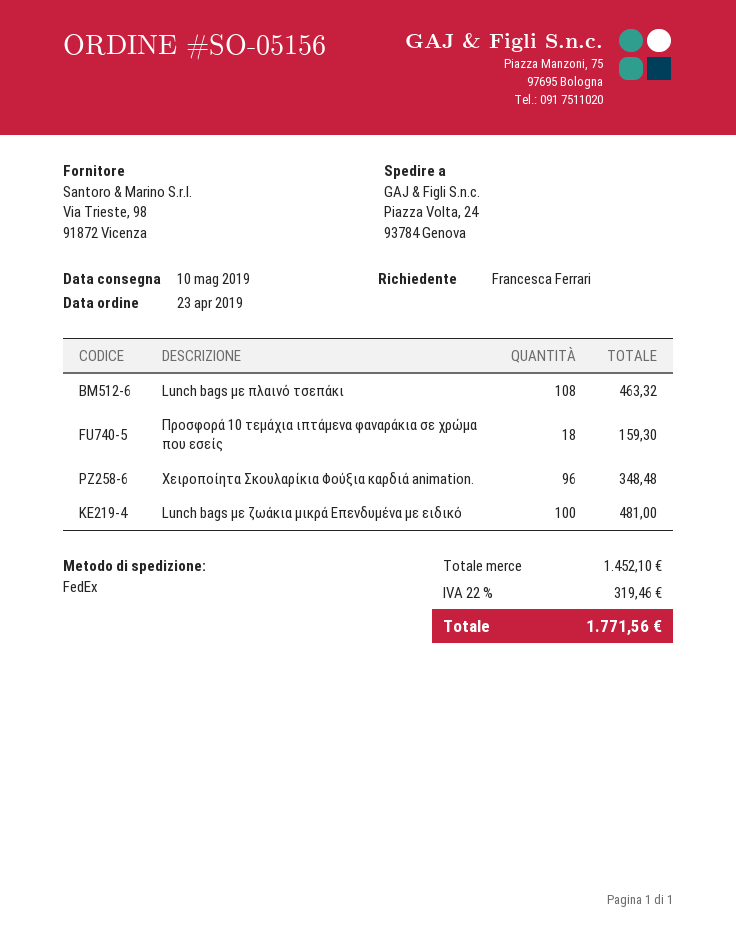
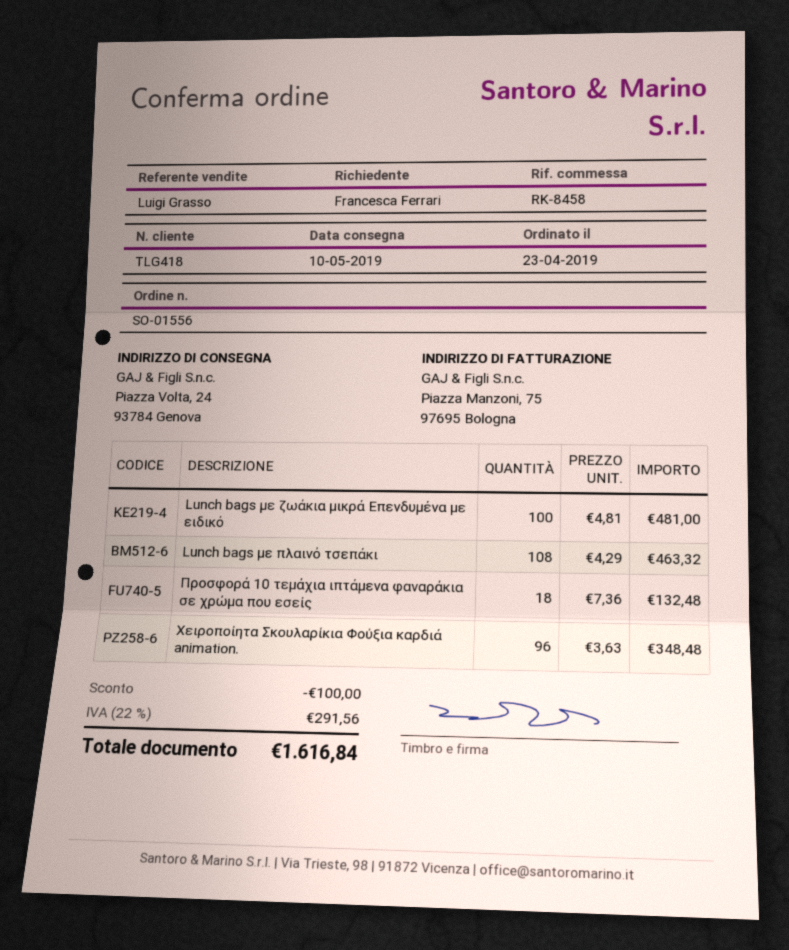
order number: SO-05156 -> SO-01556
Προσφορά 10 τεμάχια ιπτάμενα φαναράκια σε χρώμα που εσείς: 18 for 159.30 -> 18 for 132.48
discount: none -> 100.00
tax: 22% = 319.46 -> 22% = 291.56
total: 1771.56 -> 1616.84

